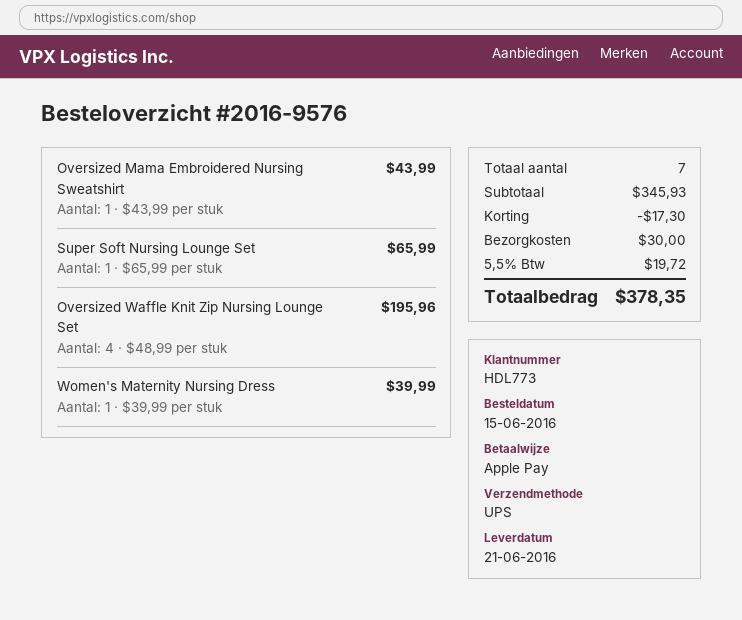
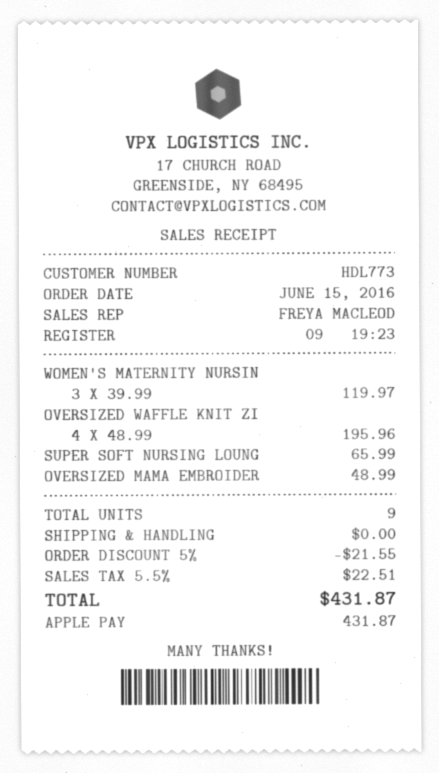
Oversized Mama Embroidered Nursing Sweatshirt: 1 x 43.99 = 43.99 -> 1 x 48.99 = 48.99
Women's Maternity Nursing Dress: 1 x 39.99 = 39.99 -> 3 x 39.99 = 119.97
total quantity: 7 -> 9
discount: 17.30 -> 21.55
shipping: 30.00 -> 0.00
tax: 5.5% = 19.72 -> 5.5% = 22.51
total: 378.35 -> 431.87

